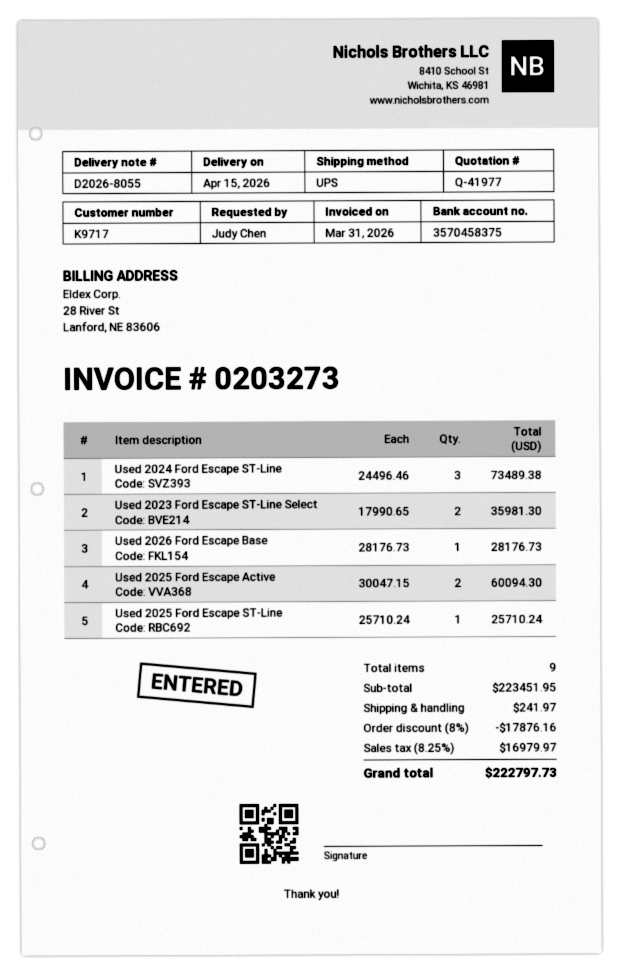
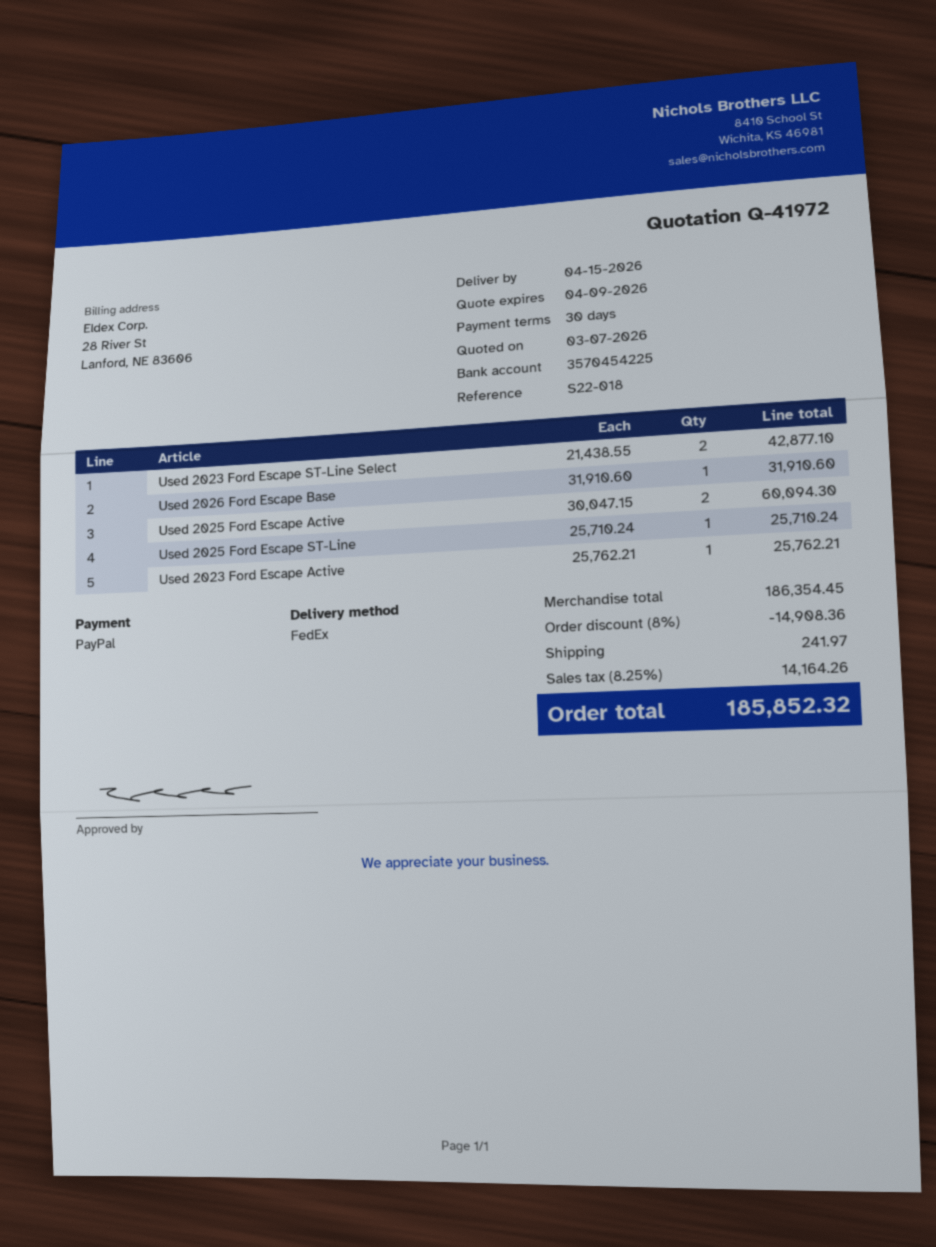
quote number: Q-41977 -> Q-41972
bank account: 3570458375 -> 3570454225
shipping method: UPS -> FedEx
Used 2024 Ford Escape ST-Line: 3 x 24496.46 = 73489.38 -> none
Used 2023 Ford Escape ST-Line Select: 2 x 17990.65 = 35981.30 -> 2 x 21438.55 = 42877.10
Used 2026 Ford Escape Base: 1 x 28176.73 = 28176.73 -> 1 x 31910.60 = 31910.60
Used 2023 Ford Escape Active: none -> 1 x 25762.21 = 25762.21
subtotal: 223451.95 -> 186354.45
discount: 8% = 17876.16 -> 8% = 14908.36
tax: 8.25% = 16979.97 -> 8.25% = 14164.26
total: 222797.73 -> 185852.32

